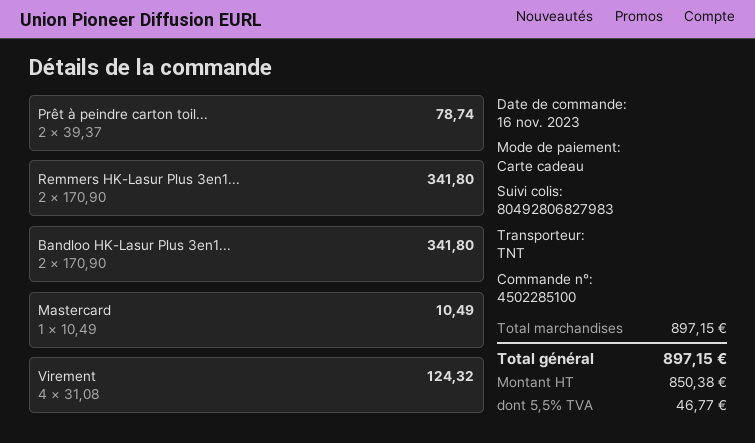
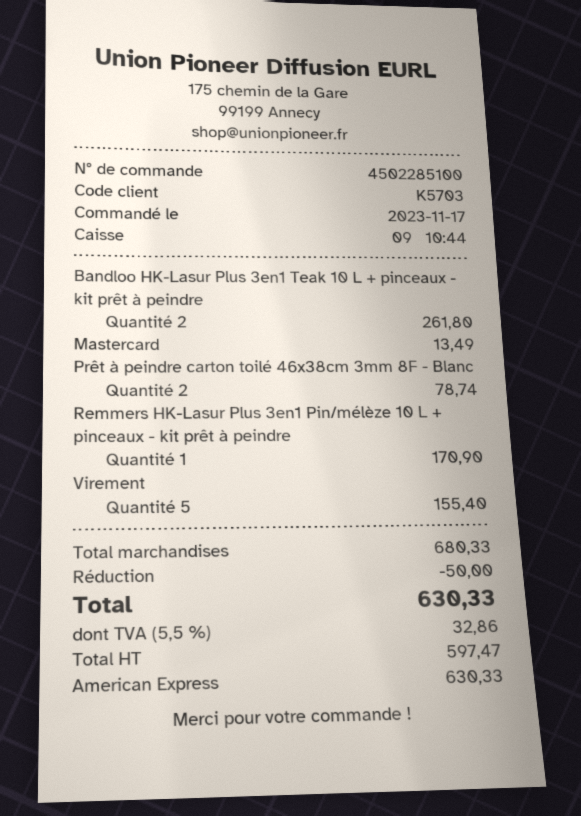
order date: 2023-11-16 -> 2023-11-17
payment method: gift card -> American Express
Remmers HK-Lasur Plus 3en1...: 2 for 341.80 -> 1 for 170.90
Bandloo HK-Lasur Plus 3en1...: 2 for 341.80 -> 2 for 261.80
Mastercard: 1 for 10.49 -> 1 for 13.49
Virement: 4 for 124.32 -> 5 for 155.40
subtotal: 897.15 -> 680.33
discount: none -> 50.00
net: 850.38 -> 597.47
tax: 5.5% = 46.77 -> 5.5% = 32.86
total: 897.15 -> 630.33

